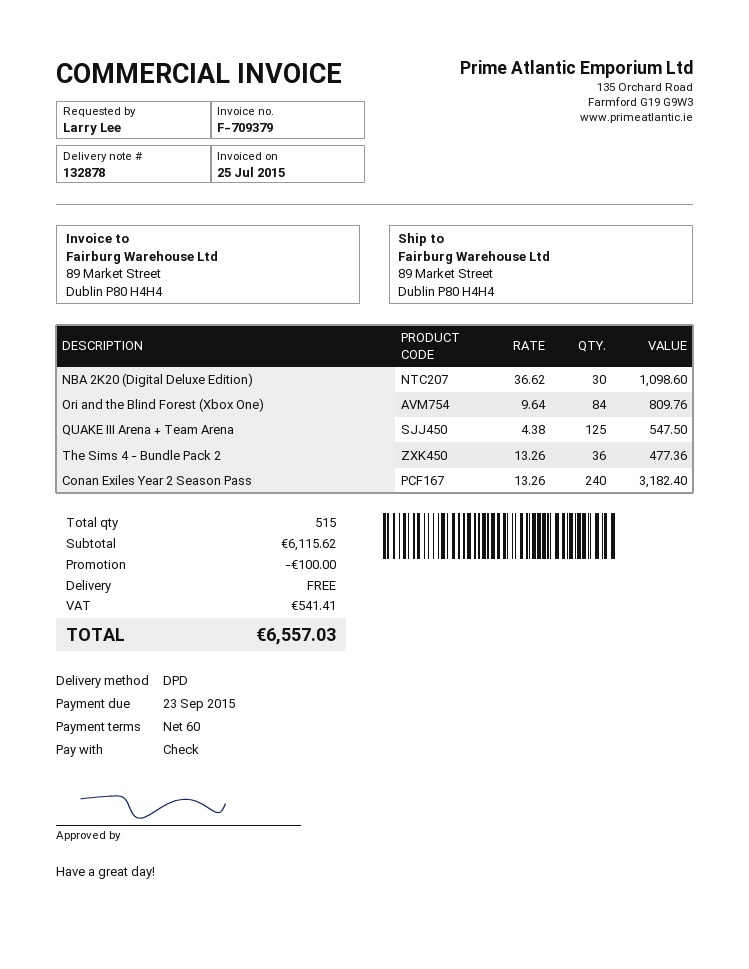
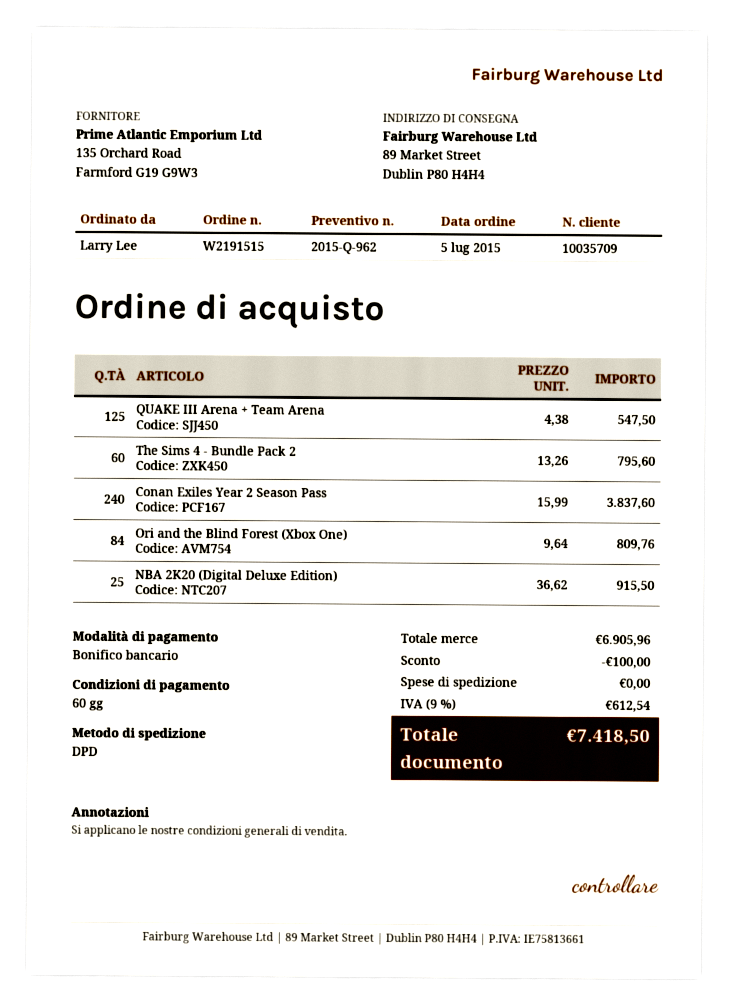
payment method: cheque -> bank transfer
NBA 2K20 (Digital Deluxe Edition): 30 x 36.62 = 1098.60 -> 25 x 36.62 = 915.50
The Sims 4 - Bundle Pack 2: 36 x 13.26 = 477.36 -> 60 x 13.26 = 795.60
Conan Exiles Year 2 Season Pass: 240 x 13.26 = 3182.40 -> 240 x 15.99 = 3837.60
subtotal: 6115.62 -> 6905.96
tax: 541.41 -> 612.54
total: 6557.03 -> 7418.50

